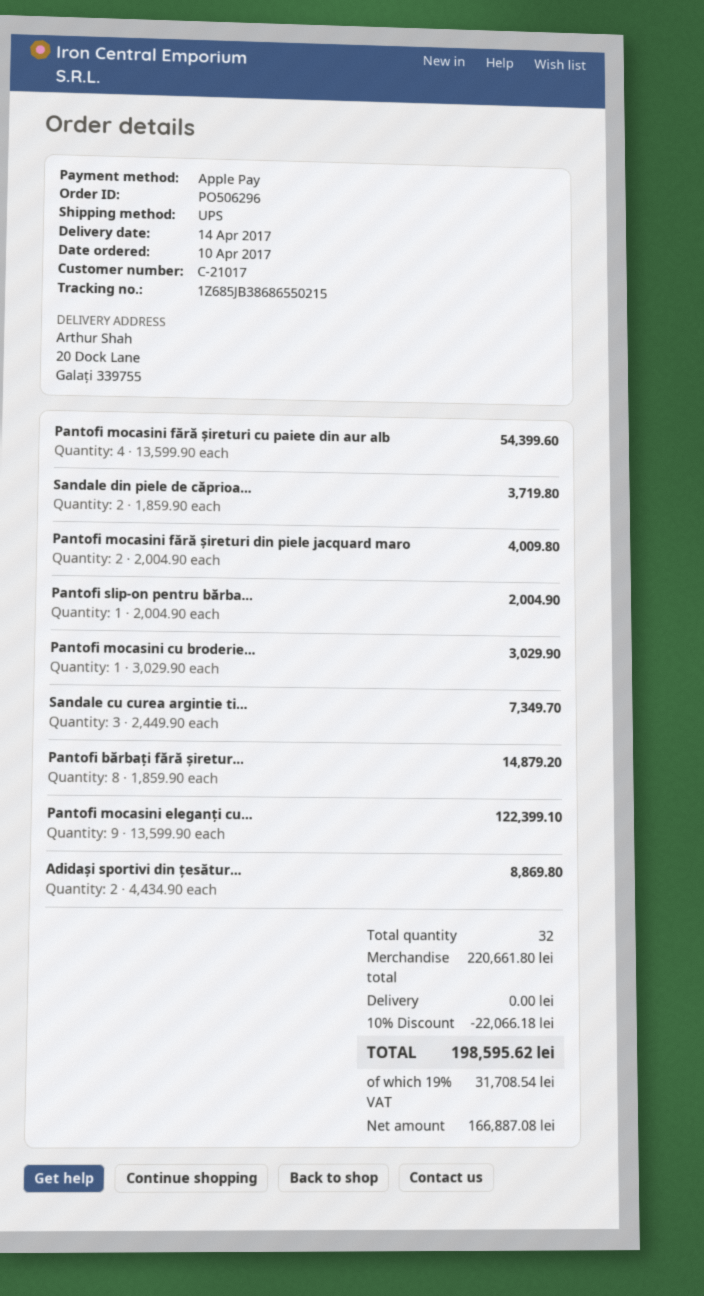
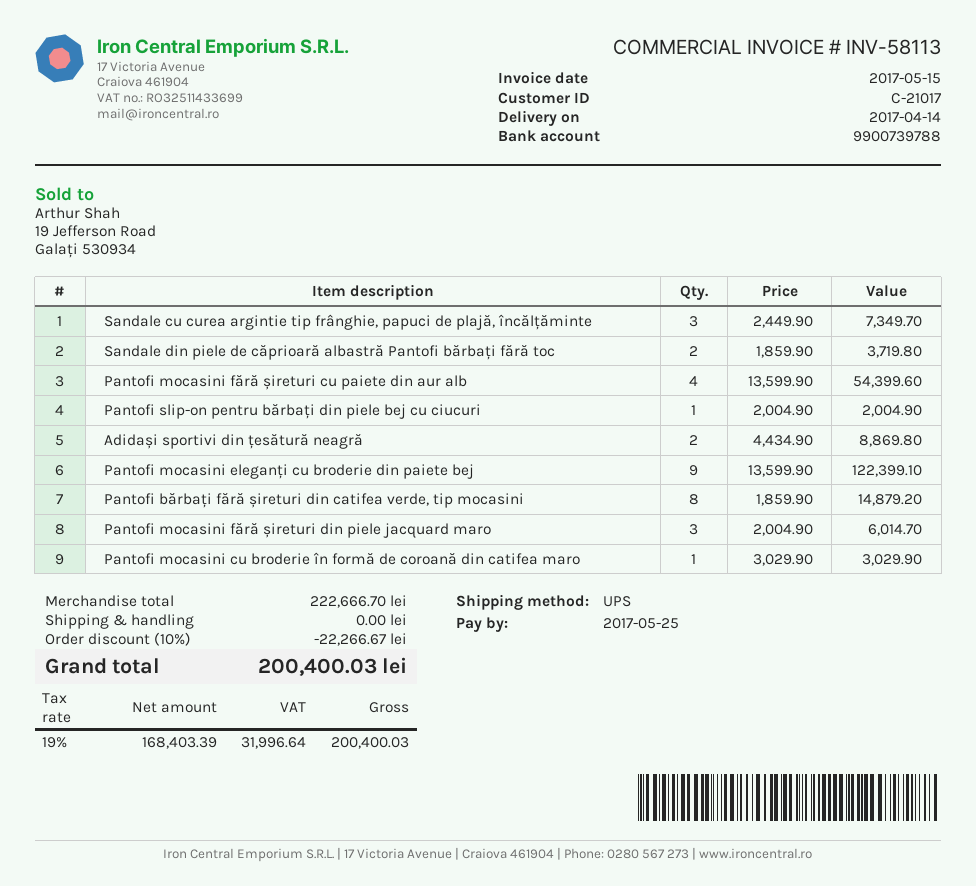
Pantofi mocasini fără șireturi din piele jacquard maro: 2 x 2004.90 = 4009.80 -> 3 x 2004.90 = 6014.70
subtotal: 220661.80 -> 222666.70
discount: 10% = 22066.18 -> 10% = 22266.67
net: 166887.08 -> 168403.39
tax: 19% = 31708.54 -> 19% = 31996.64
total: 198595.62 -> 200400.03

